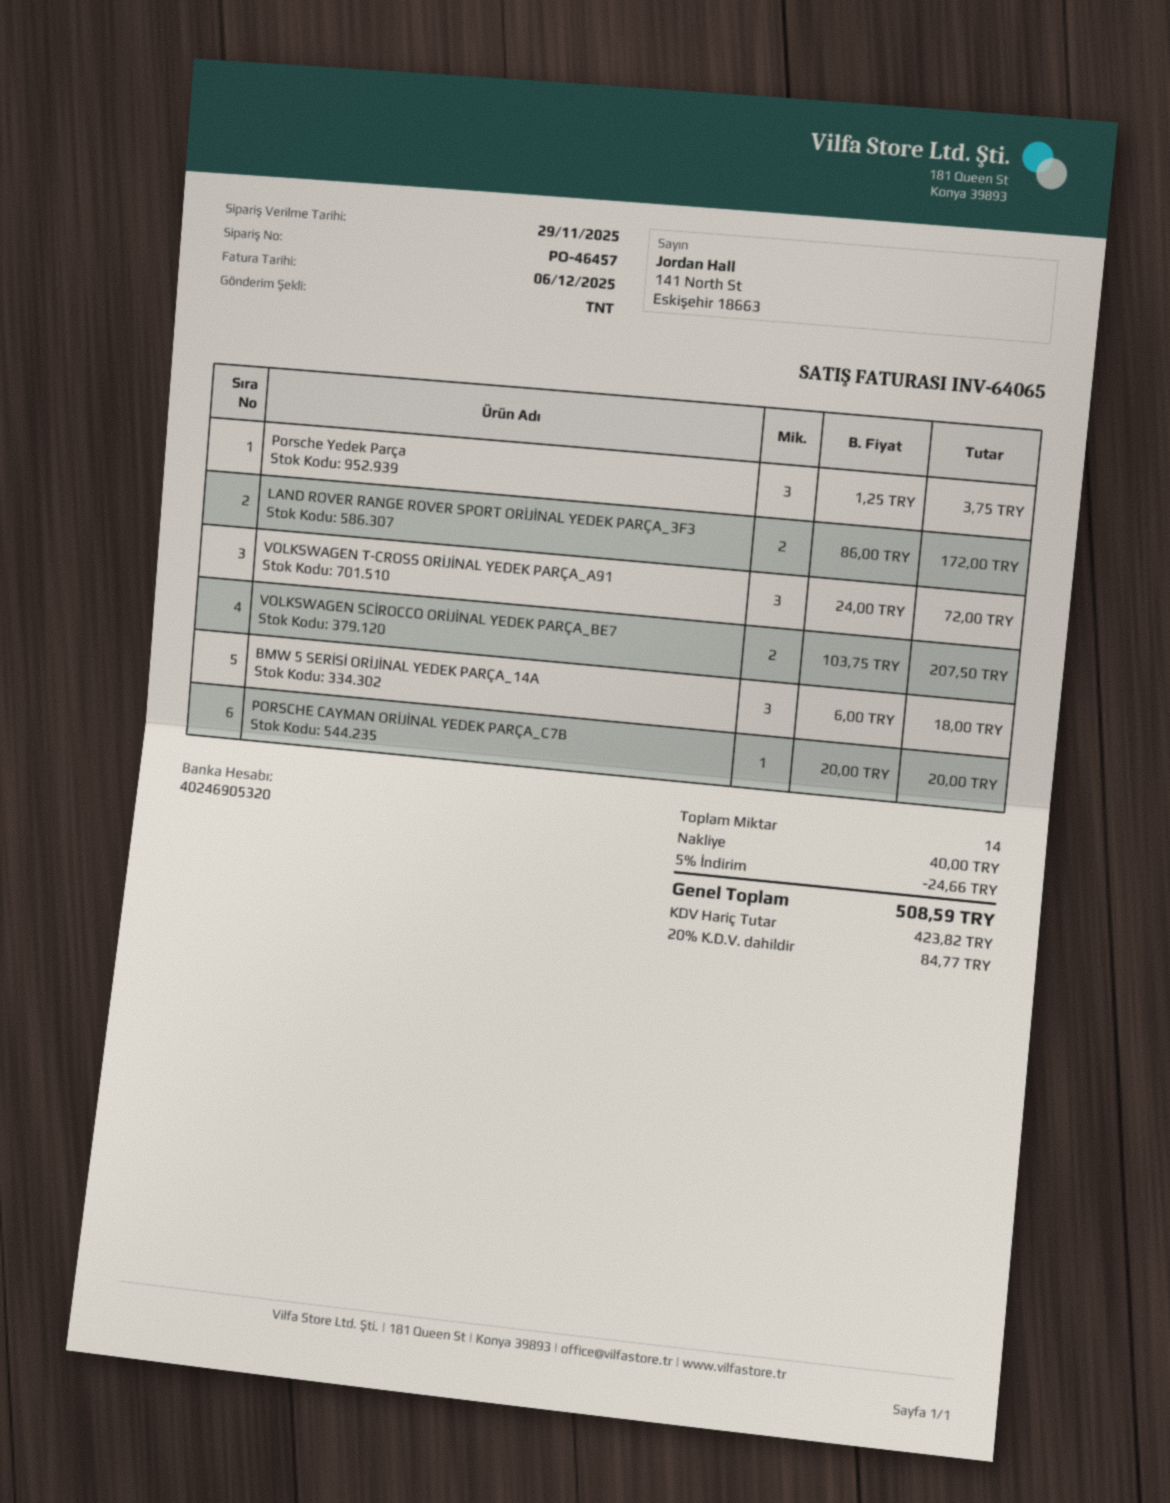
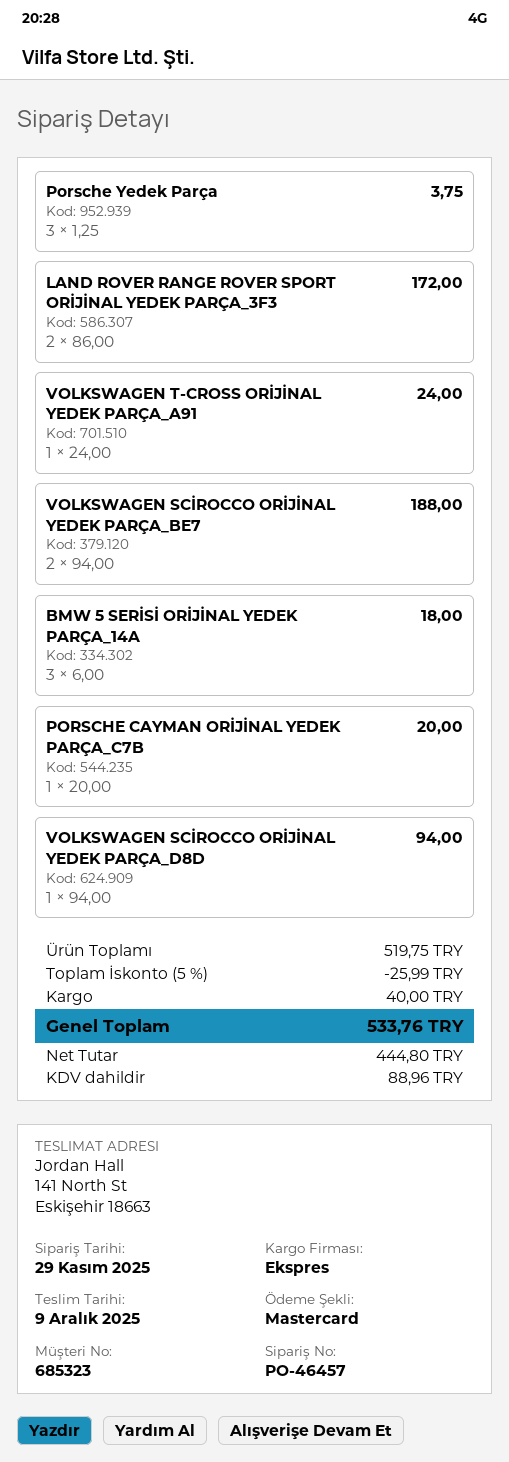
shipping method: TNT -> express
VOLKSWAGEN T-CROSS ORİJİNAL YEDEK PARÇA_A91: 3 x 24.00 = 72.00 -> 1 x 24.00 = 24.00
VOLKSWAGEN SCİROCCO ORİJİNAL YEDEK PARÇA_BE7: 2 x 103.75 = 207.50 -> 2 x 94.00 = 188.00
VOLKSWAGEN SCİROCCO ORİJİNAL YEDEK PARÇA_D8D: none -> 1 x 94.00 = 94.00
discount: 5% = 24.66 -> 5% = 25.99
net: 423.82 -> 444.80
tax: 84.77 -> 88.96
total: 508.59 -> 533.76

